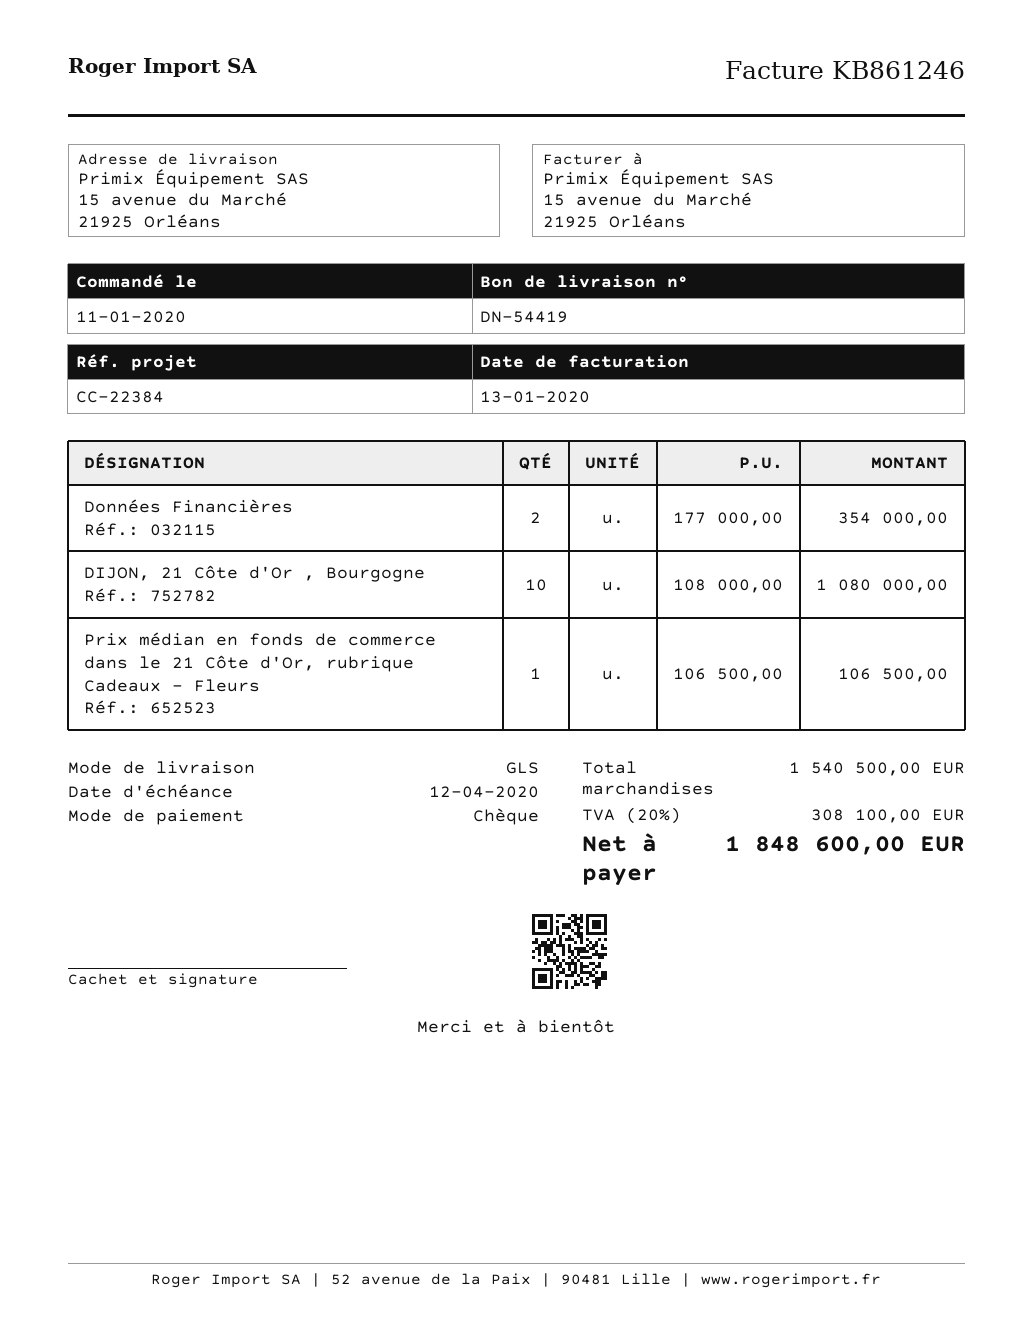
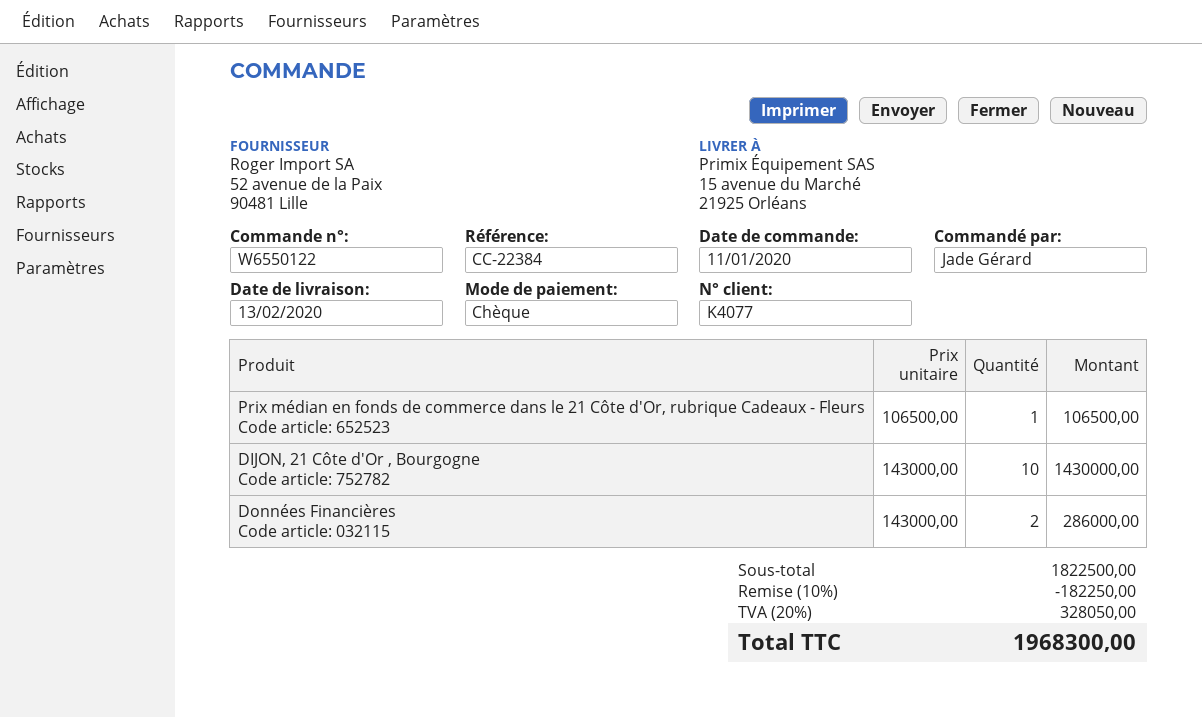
Données Financières: 2 x 177000.00 = 354000.00 -> 2 x 143000.00 = 286000.00
DIJON, 21 Côte d'Or , Bourgogne: 10 x 108000.00 = 1080000.00 -> 10 x 143000.00 = 1430000.00
subtotal: 1540500.00 -> 1822500.00
discount: none -> 10% = 182250.00
tax: 20% = 308100.00 -> 20% = 328050.00
total: 1848600.00 -> 1968300.00

